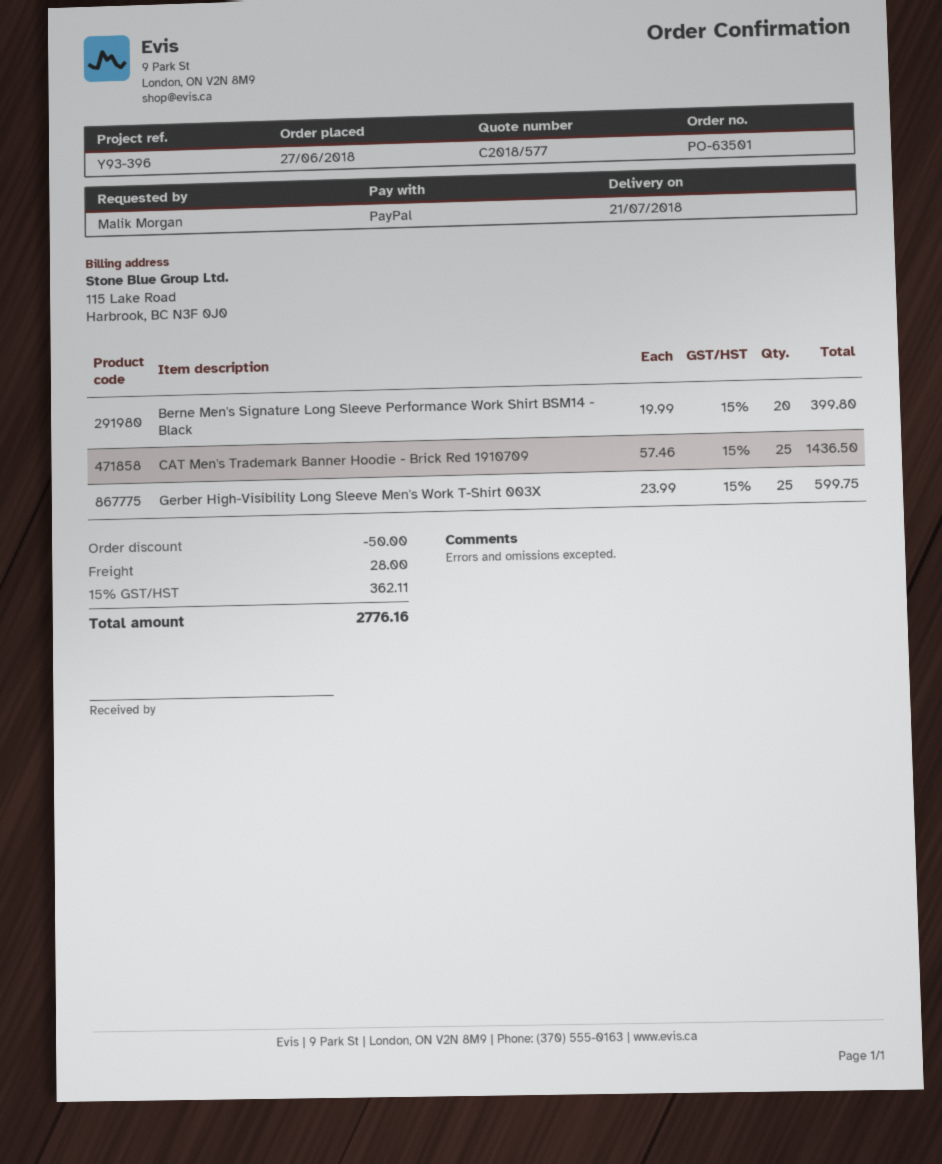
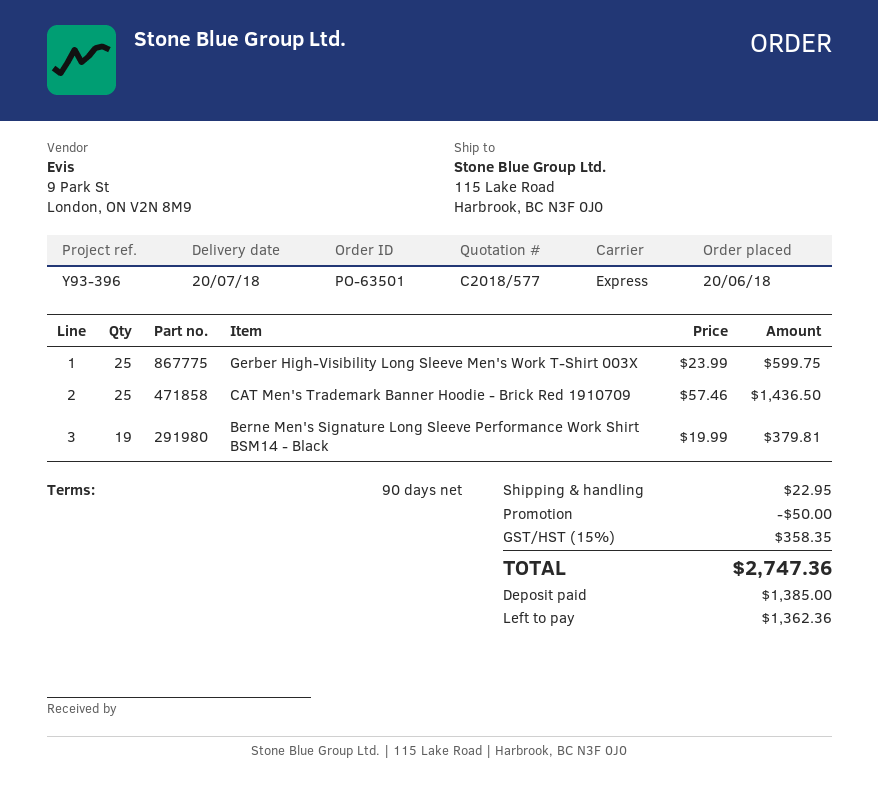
order date: 2018-06-27 -> 2018-06-20
delivery date: 2018-07-21 -> 2018-07-20
Berne Men's Signature Long Sleeve Performance Work Shirt BSM14 - Black: 20 x 19.99 = 399.80 -> 19 x 19.99 = 379.81
shipping: 28.00 -> 22.95
tax: 15% = 362.11 -> 15% = 358.35
total: 2776.16 -> 2747.36

